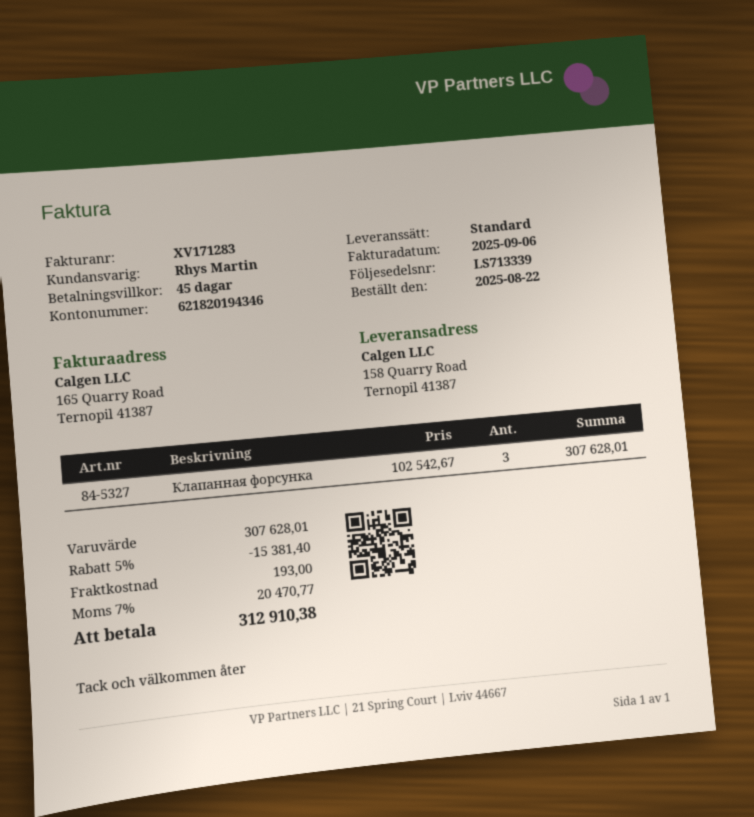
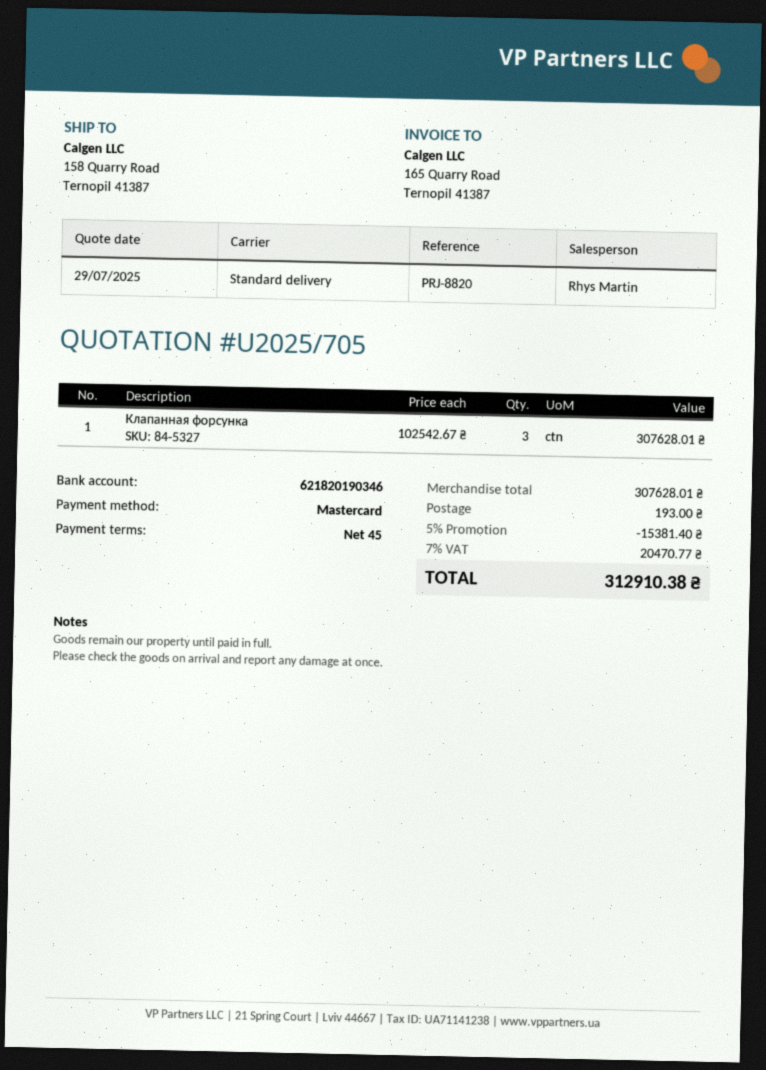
bank account: 621820194346 -> 621820190346

